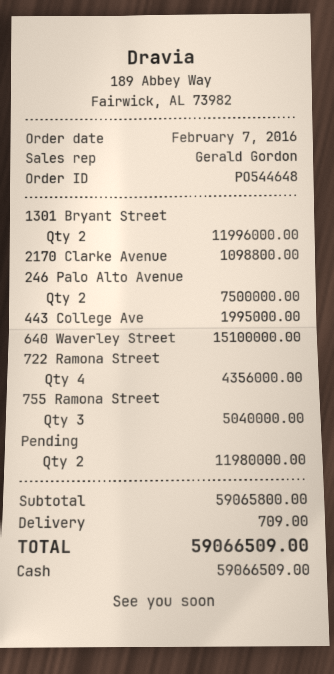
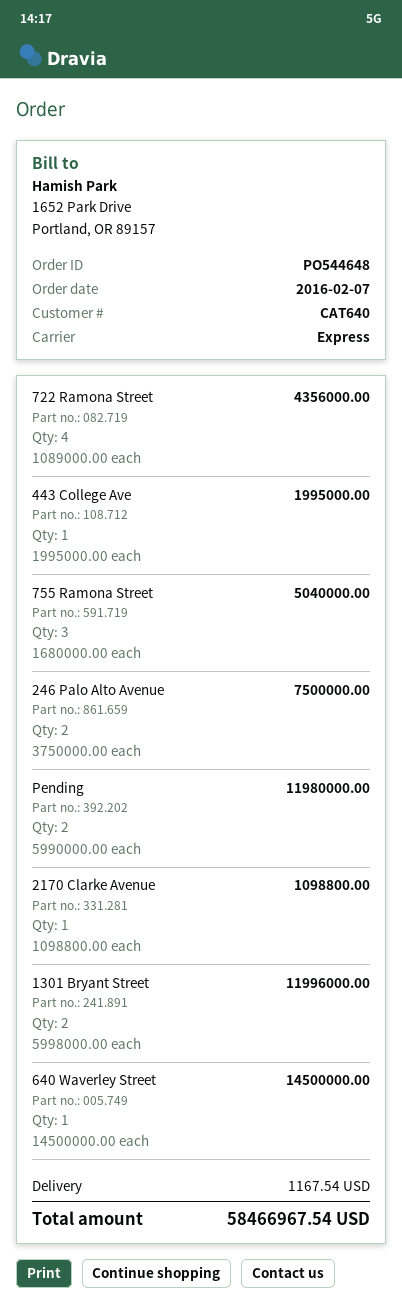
640 Waverley Street: 1 for 15100000.00 -> 1 for 14500000.00
shipping: 709.00 -> 1167.54
total: 59066509.00 -> 58466967.54

